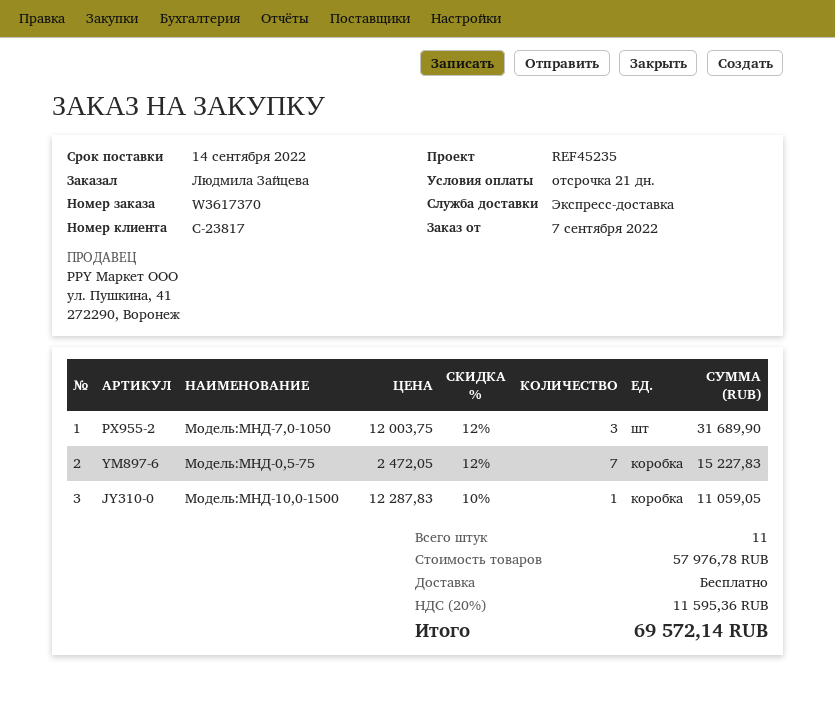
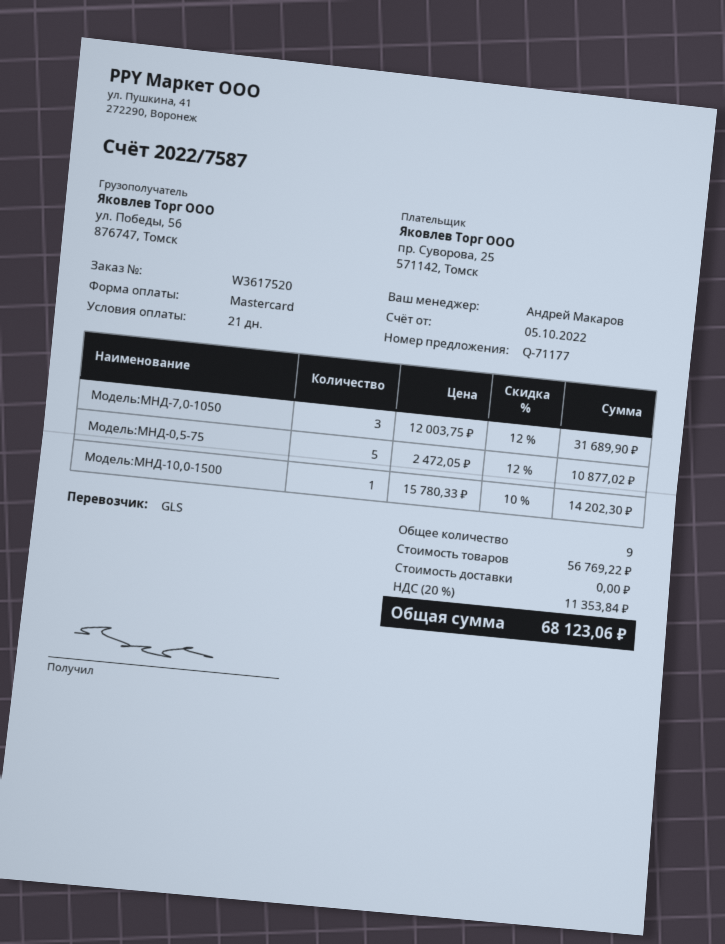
order number: W3617370 -> W3617520
shipping method: express -> GLS
Модель:МНД-0,5-75: 7 x 2472.05 - 12% = 15227.83 -> 5 x 2472.05 - 12% = 10877.02
Модель:МНД-10,0-1500: 1 x 12287.83 - 10% = 11059.05 -> 1 x 15780.33 - 10% = 14202.30
total quantity: 11 -> 9
subtotal: 57976.78 -> 56769.22
tax: 20% = 11595.36 -> 20% = 11353.84
total: 69572.14 -> 68123.06

